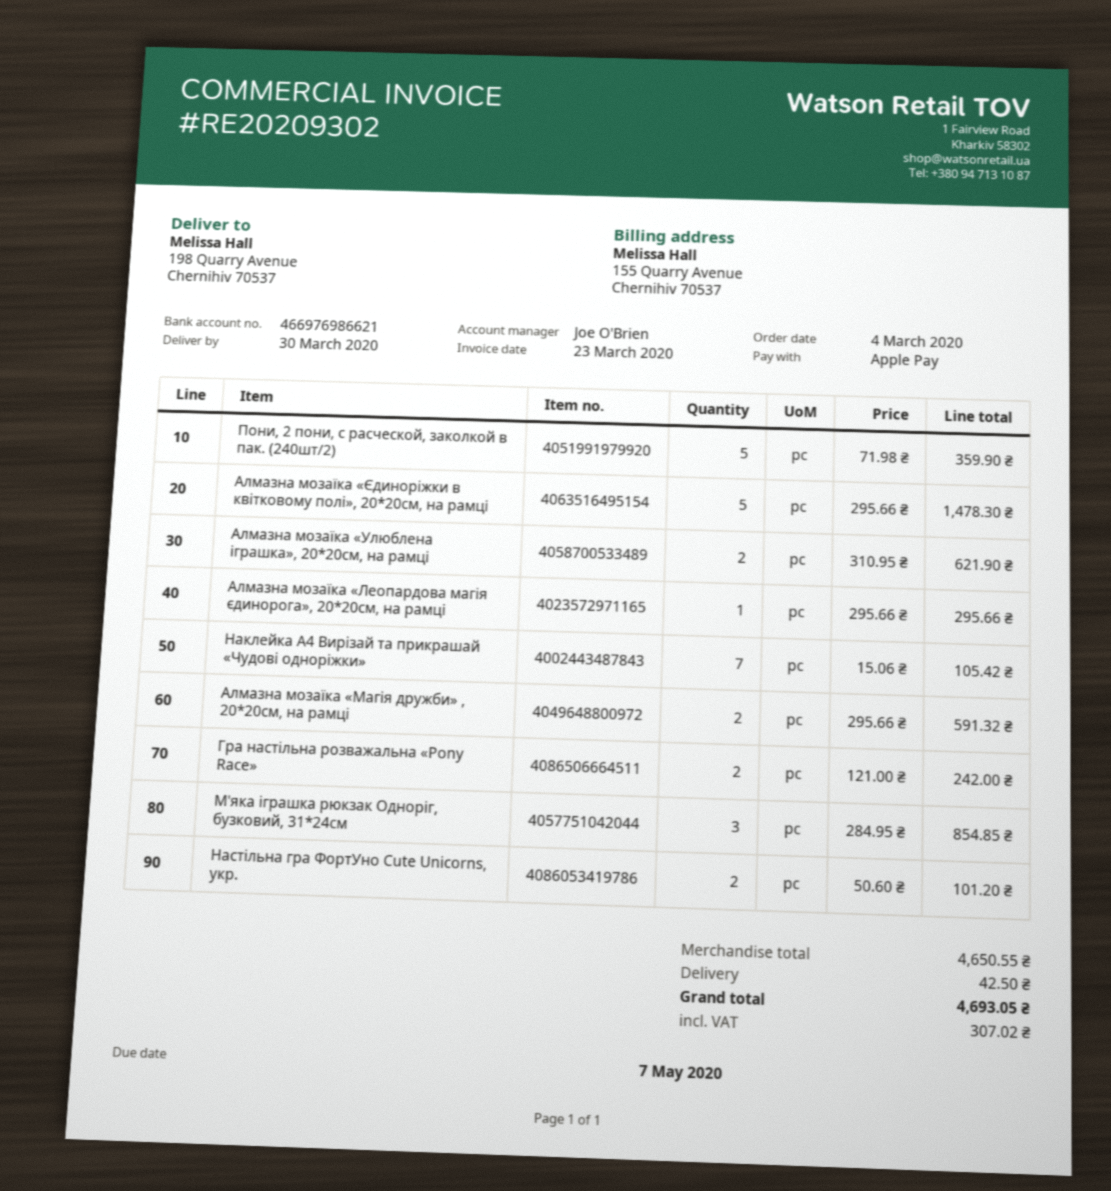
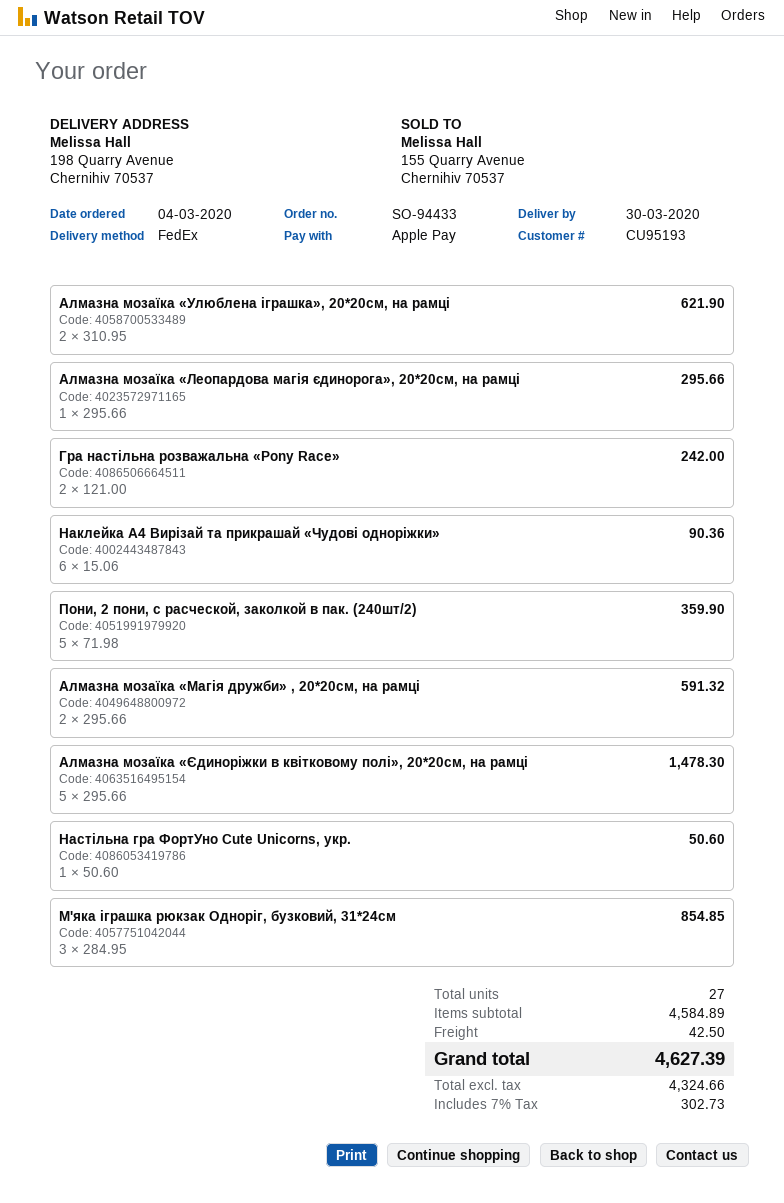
Наклейка А4 Вирізай та прикрашай «Чудові одноріжки»: 7 x 15.06 = 105.42 -> 6 x 15.06 = 90.36
Настільна гра ФортУно Cute Unicorns, укр.: 2 x 50.60 = 101.20 -> 1 x 50.60 = 50.60
subtotal: 4650.55 -> 4584.89
tax: 307.02 -> 302.73
total: 4693.05 -> 4627.39

